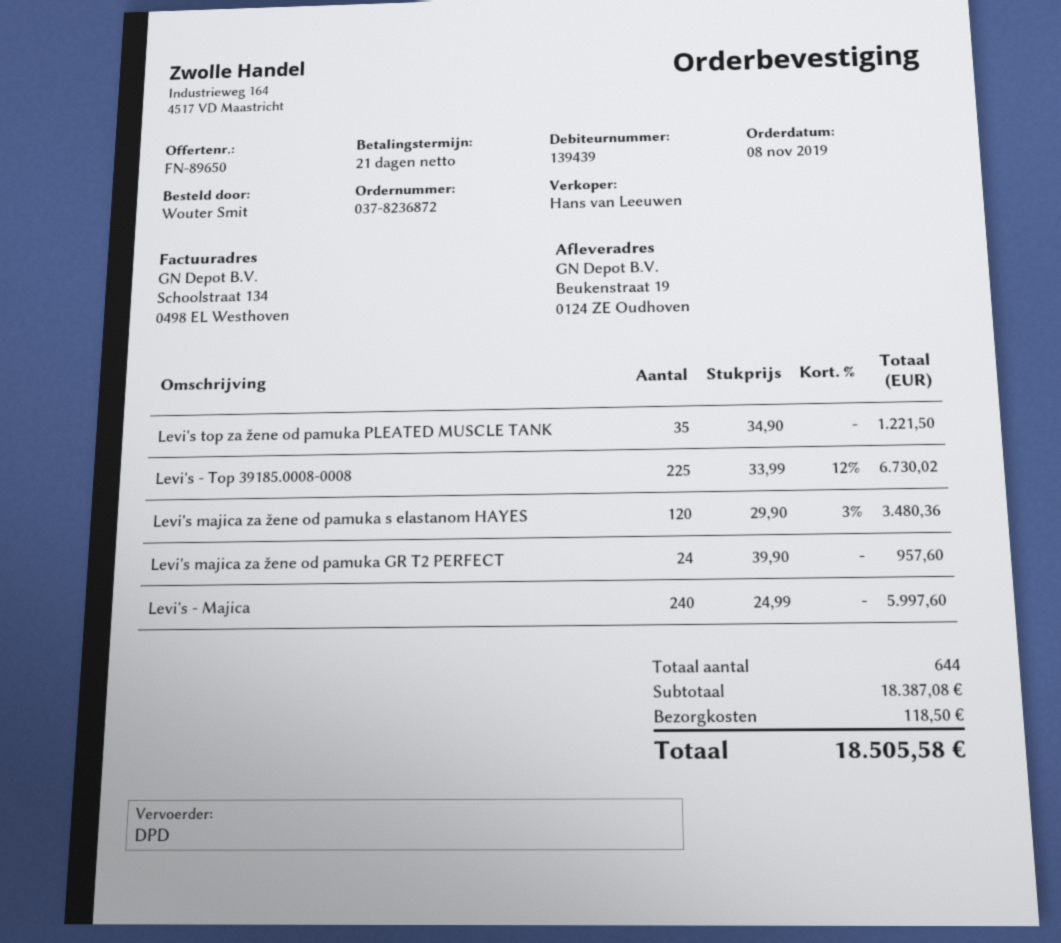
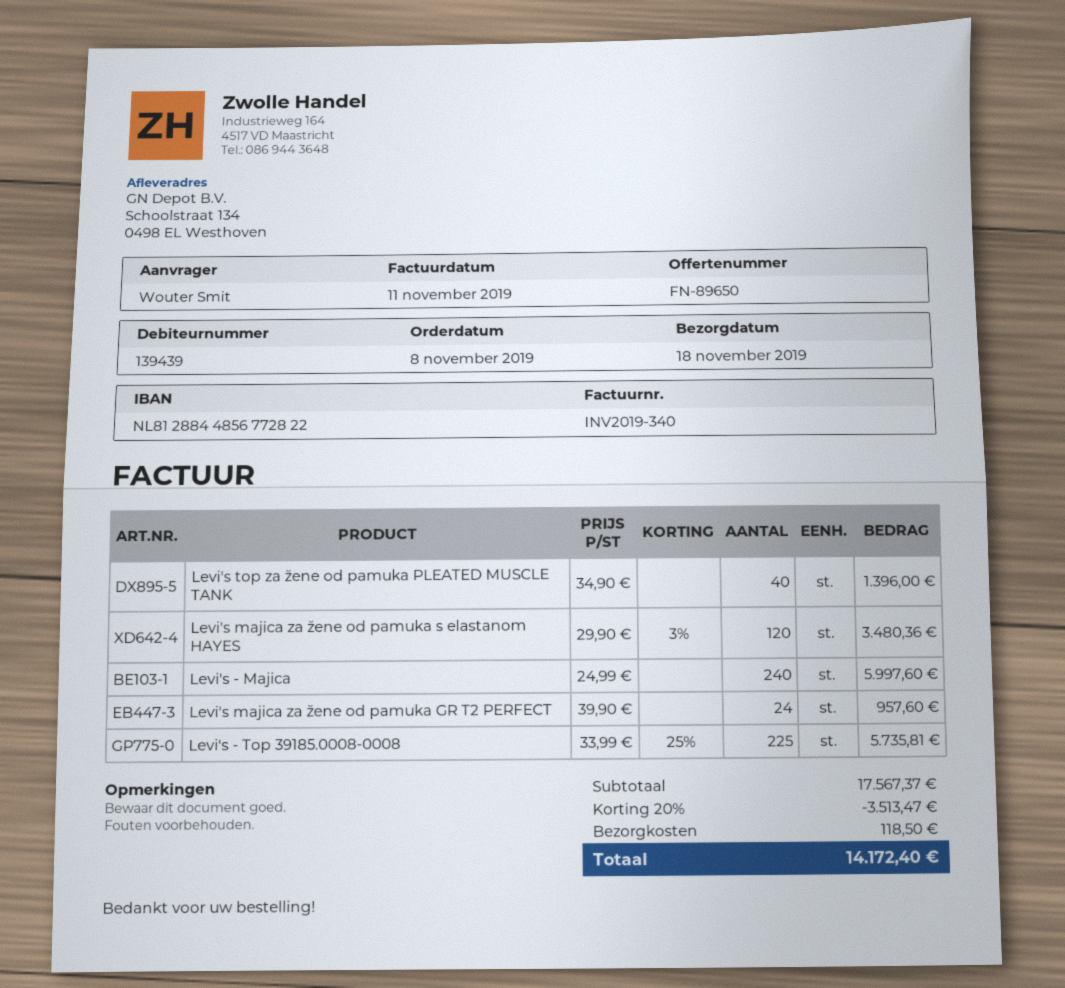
ship to: Beukenstraat 19, 0124 ZE Oudhoven -> Schoolstraat 134, 0498 EL Westhoven
Levi's top za žene od pamuka PLEATED MUSCLE TANK: 35 x 34.90 = 1221.50 -> 40 x 34.90 = 1396.00
Levi's - Top 39185.0008-0008: 225 x 33.99 - 12% = 6730.02 -> 225 x 33.99 - 25% = 5735.81
subtotal: 18387.08 -> 17567.37
discount: none -> 20% = 3513.47
total: 18505.58 -> 14172.40

